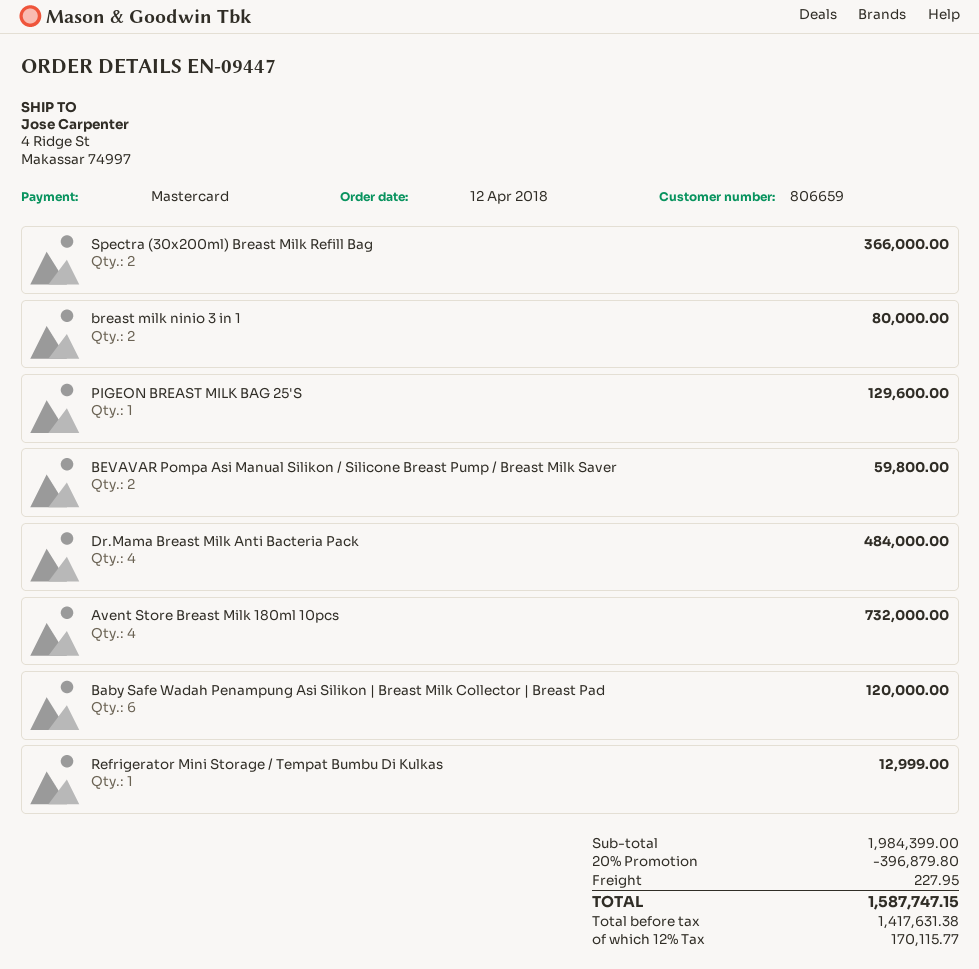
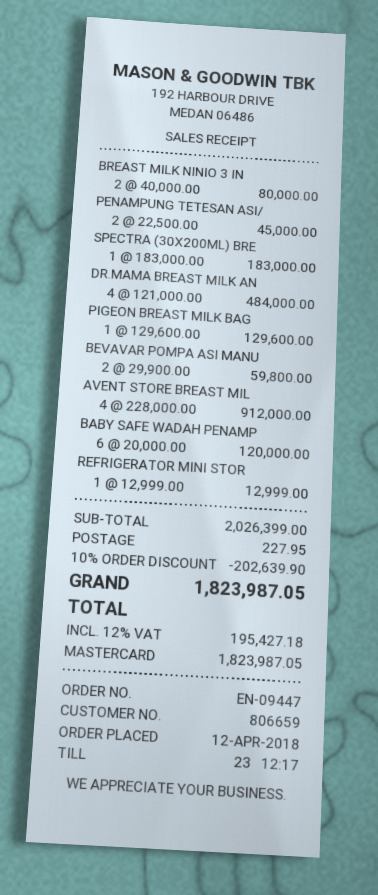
Spectra (30x200ml) Breast Milk Refill Bag: 2 for 366000.00 -> 1 for 183000.00
Avent Store Breast Milk 180ml 10pcs: 4 for 732000.00 -> 4 for 912000.00
PENAMPUNG TETESAN ASI/: none -> 2 for 45000.00
subtotal: 1984399.00 -> 2026399.00
discount: 20% = 396879.80 -> 10% = 202639.90
tax: 12% = 170115.77 -> 12% = 195427.18
total: 1587747.15 -> 1823987.05

